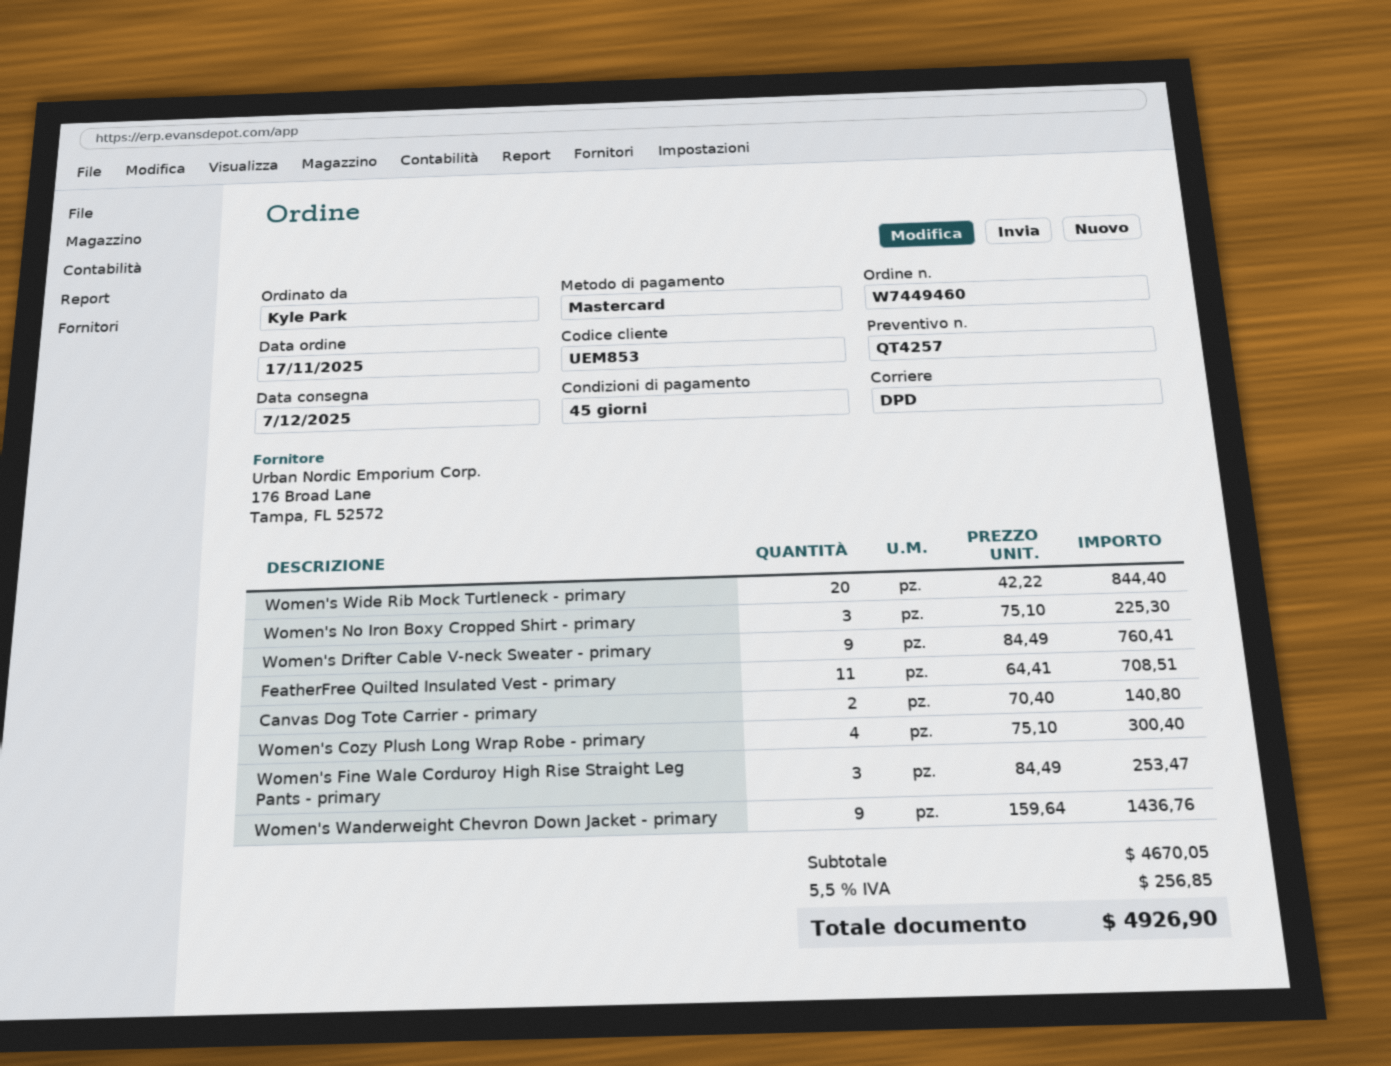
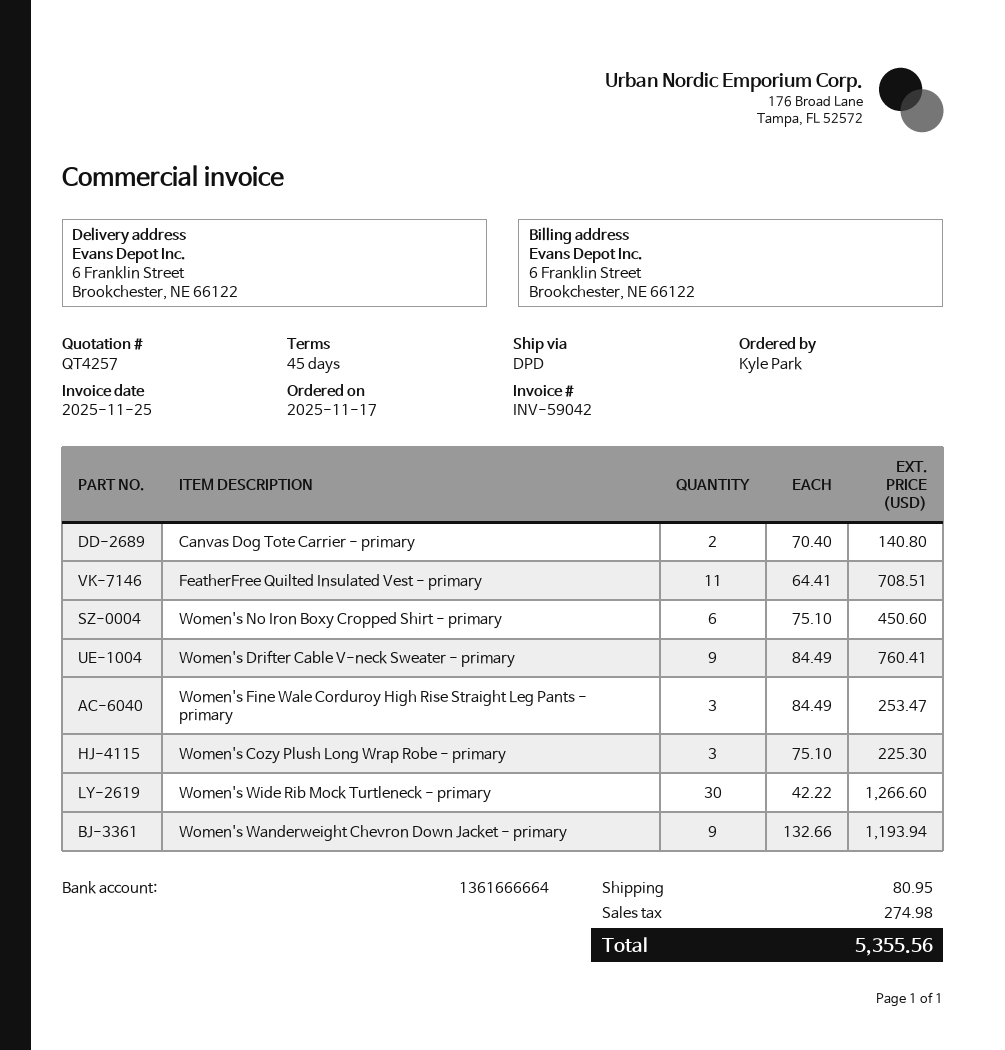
Women's Wide Rib Mock Turtleneck - primary: 20 x 42.22 = 844.40 -> 30 x 42.22 = 1266.60
Women's No Iron Boxy Cropped Shirt - primary: 3 x 75.10 = 225.30 -> 6 x 75.10 = 450.60
Women's Cozy Plush Long Wrap Robe - primary: 4 x 75.10 = 300.40 -> 3 x 75.10 = 225.30
Women's Wanderweight Chevron Down Jacket - primary: 9 x 159.64 = 1436.76 -> 9 x 132.66 = 1193.94
shipping: none -> 80.95
tax: 256.85 -> 274.98
total: 4926.90 -> 5355.56

